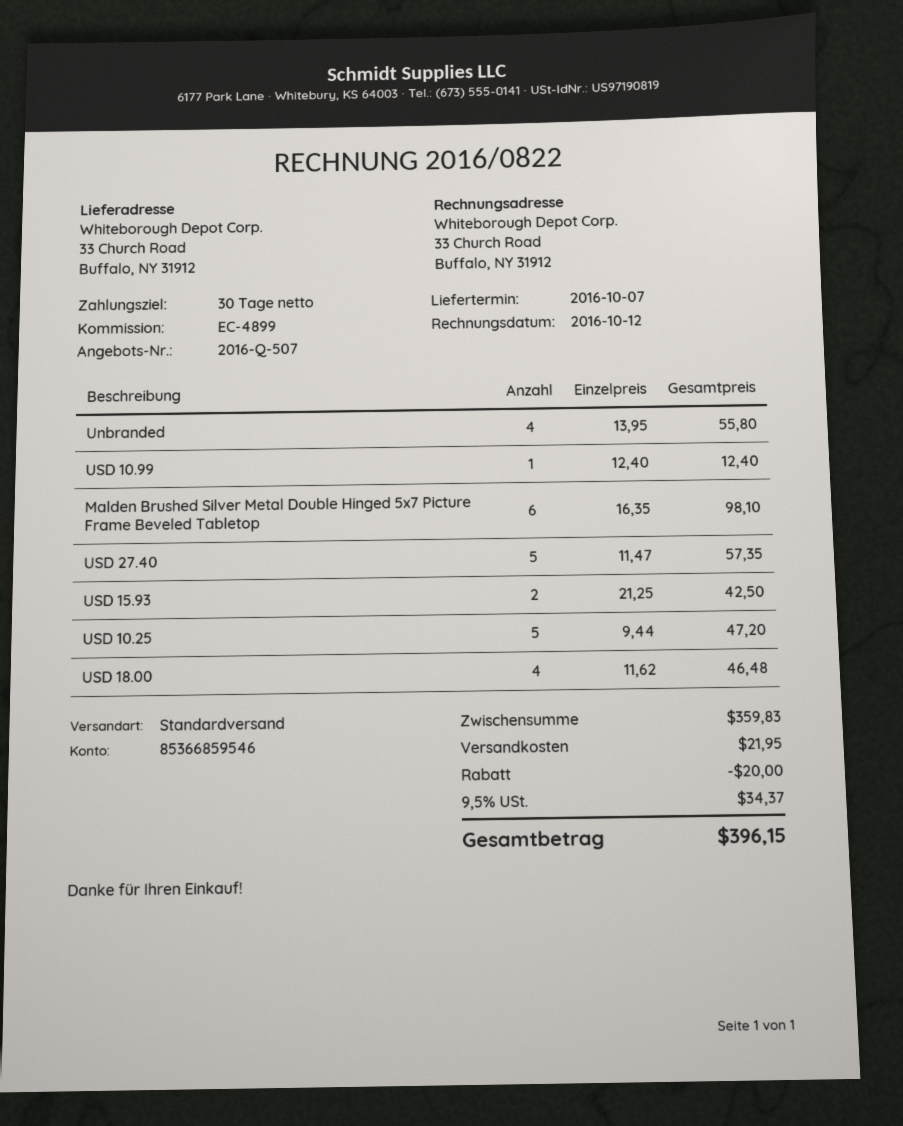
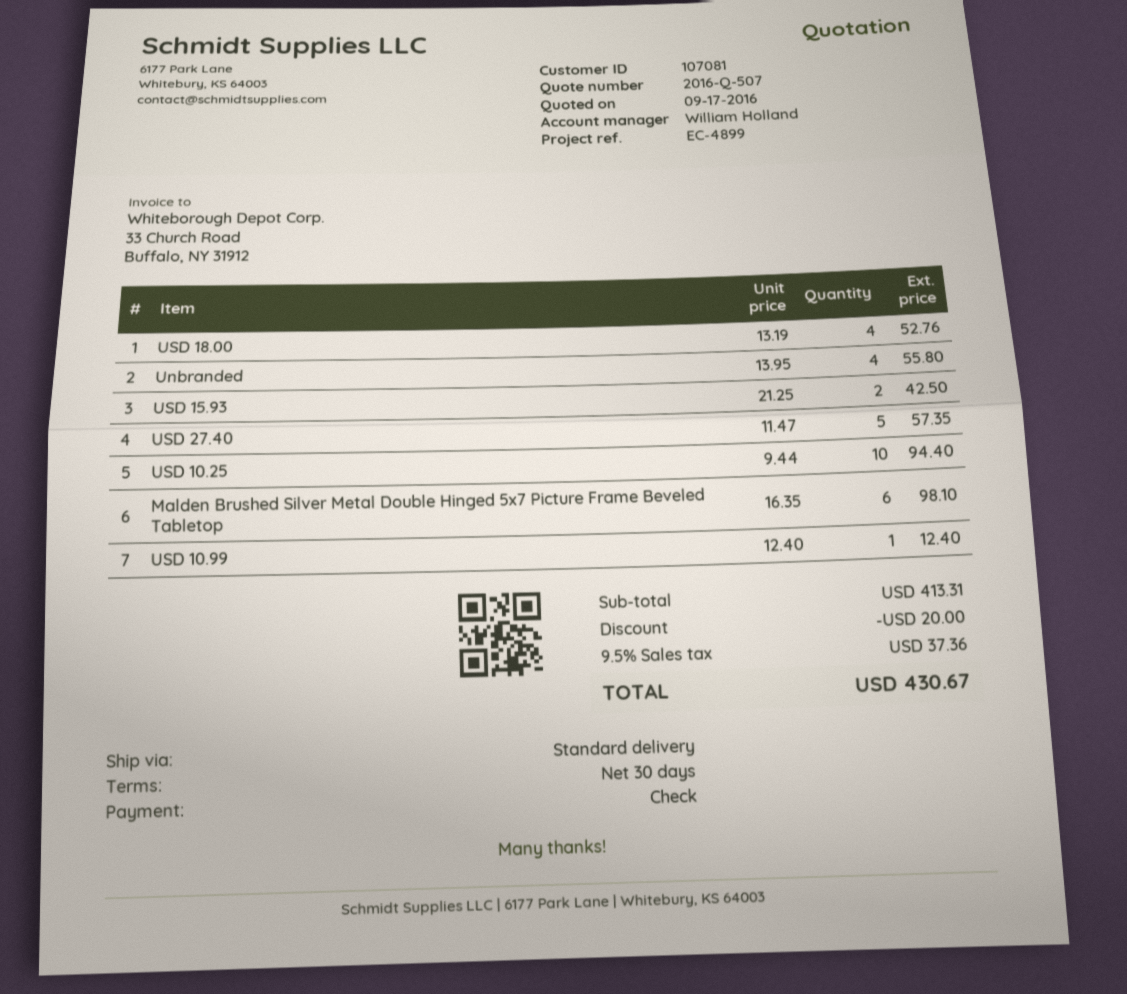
USD 10.25: 5 x 9.44 = 47.20 -> 10 x 9.44 = 94.40
USD 18.00: 4 x 11.62 = 46.48 -> 4 x 13.19 = 52.76
subtotal: 359.83 -> 413.31
shipping: 21.95 -> none
tax: 9.5% = 34.37 -> 9.5% = 37.36
total: 396.15 -> 430.67

